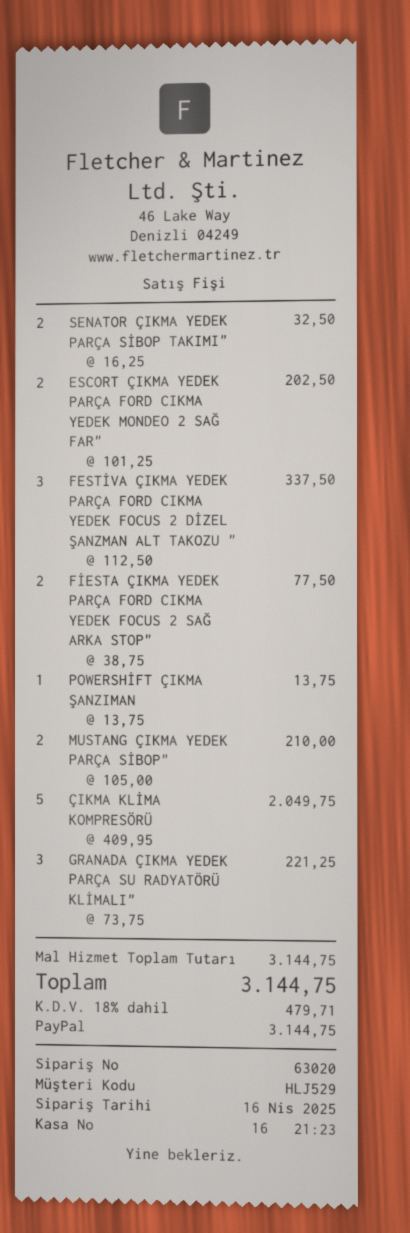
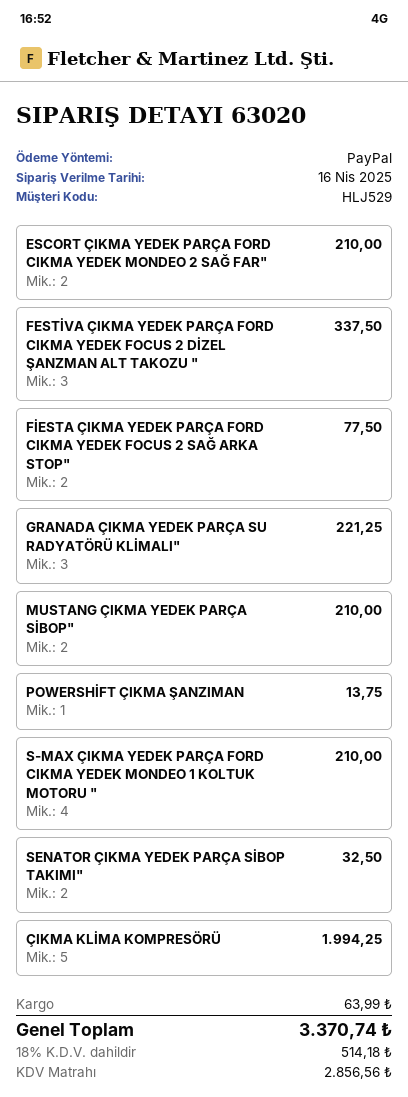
ESCORT ÇIKMA YEDEK PARÇA FORD CIKMA YEDEK MONDEO 2 SAĞ FAR": 2 for 202.50 -> 2 for 210.00
ÇIKMA KLİMA KOMPRESÖRÜ: 5 for 2049.75 -> 5 for 1994.25
S-MAX ÇIKMA YEDEK PARÇA FORD CIKMA YEDEK MONDEO 1 KOLTUK MOTORU ": none -> 4 for 210.00
shipping: none -> 63.99
tax: 18% = 479.71 -> 18% = 514.18
total: 3144.75 -> 3370.74

